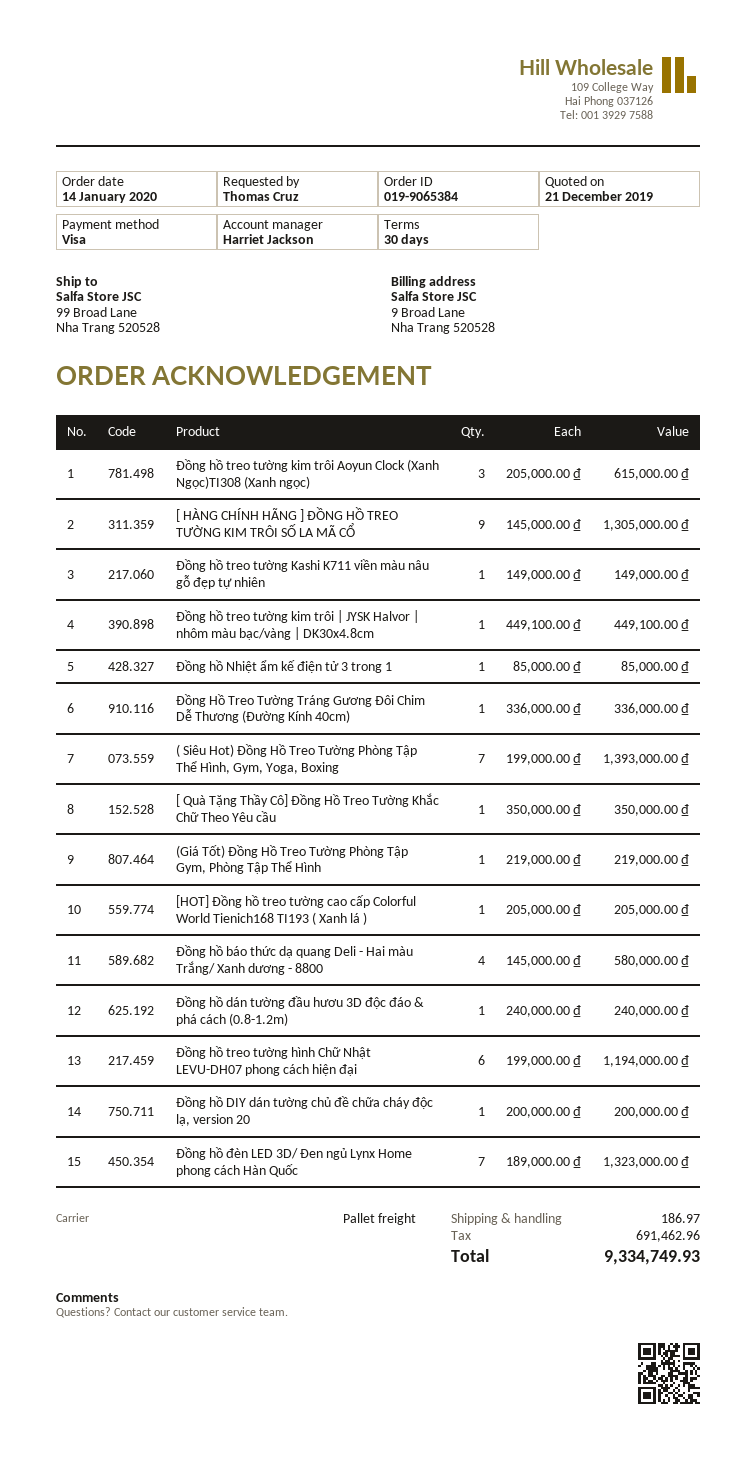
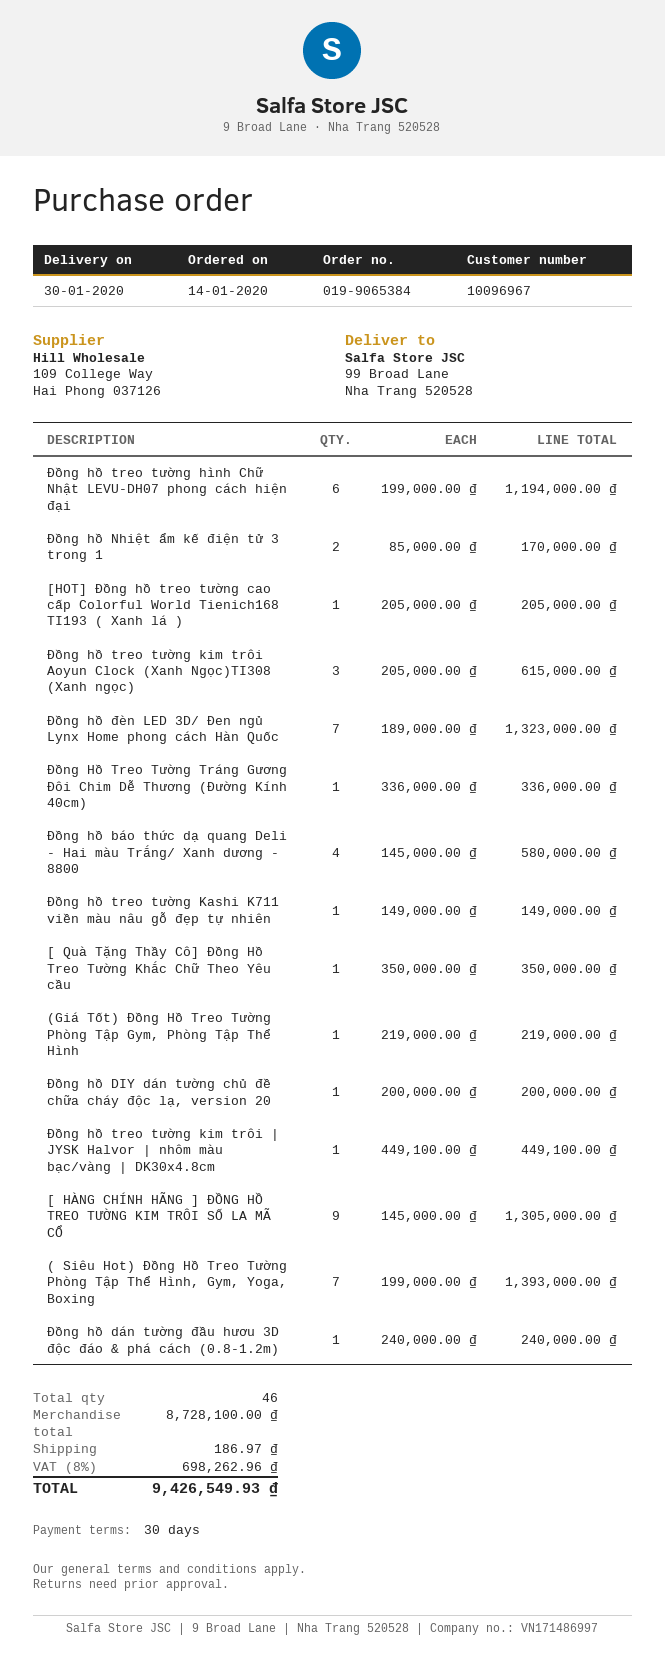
Đồng hồ Nhiệt ẩm kế điện tử 3 trong 1: 1 x 85000.00 = 85000.00 -> 2 x 85000.00 = 170000.00
tax: 691462.96 -> 698262.96
total: 9334749.93 -> 9426549.93

